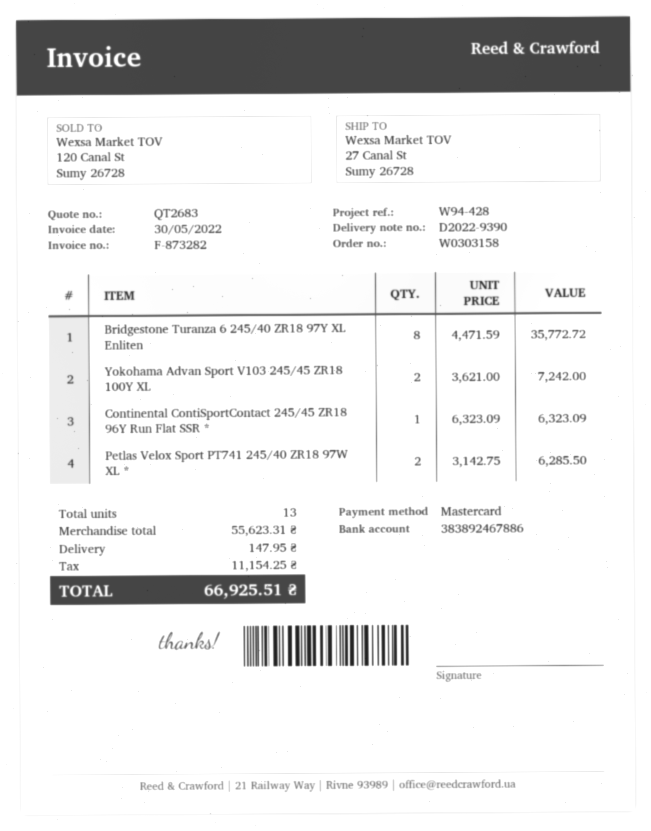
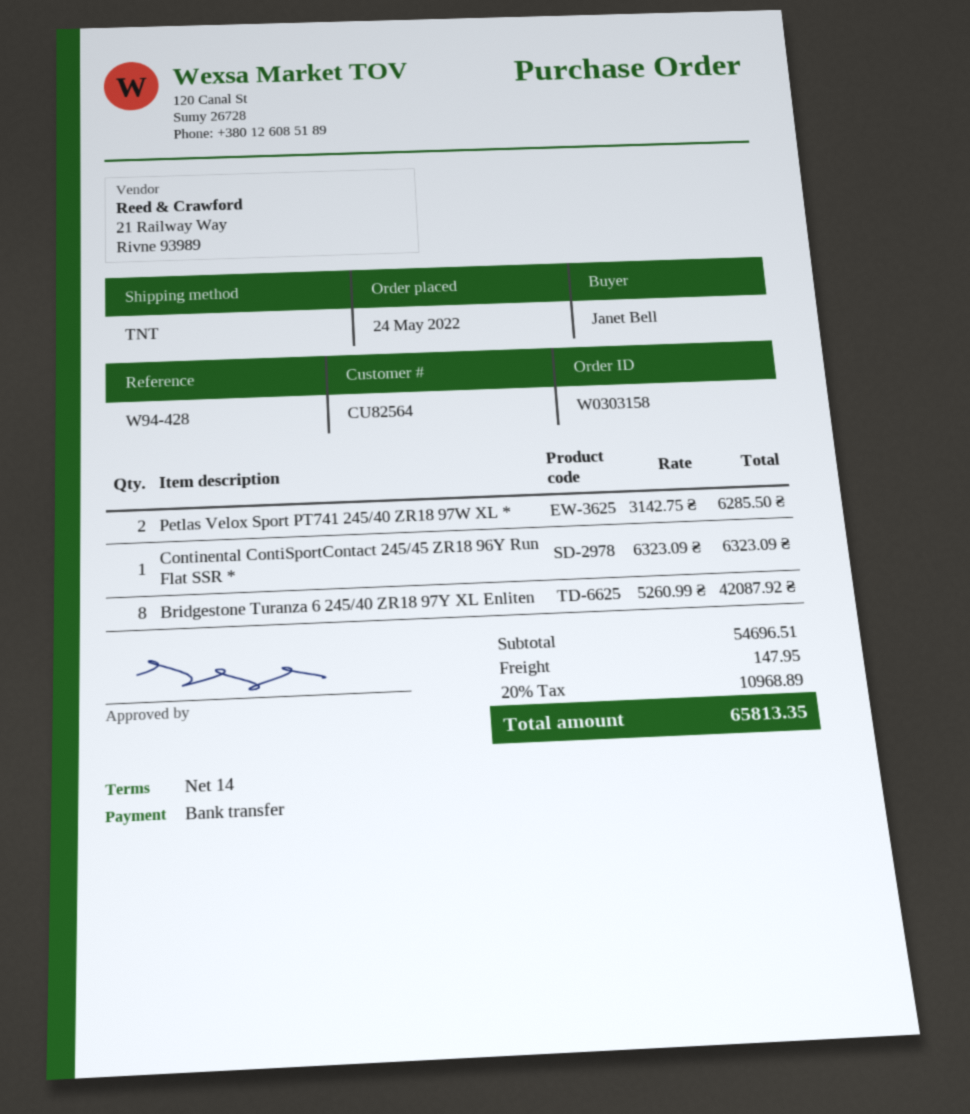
payment method: Mastercard -> bank transfer
Bridgestone Turanza 6 245/40 ZR18 97Y XL Enliten: 8 x 4471.59 = 35772.72 -> 8 x 5260.99 = 42087.92
Yokohama Advan Sport V103 245/45 ZR18 100Y XL: 2 x 3621.00 = 7242.00 -> none
subtotal: 55623.31 -> 54696.51
tax: 11154.25 -> 10968.89
total: 66925.51 -> 65813.35

